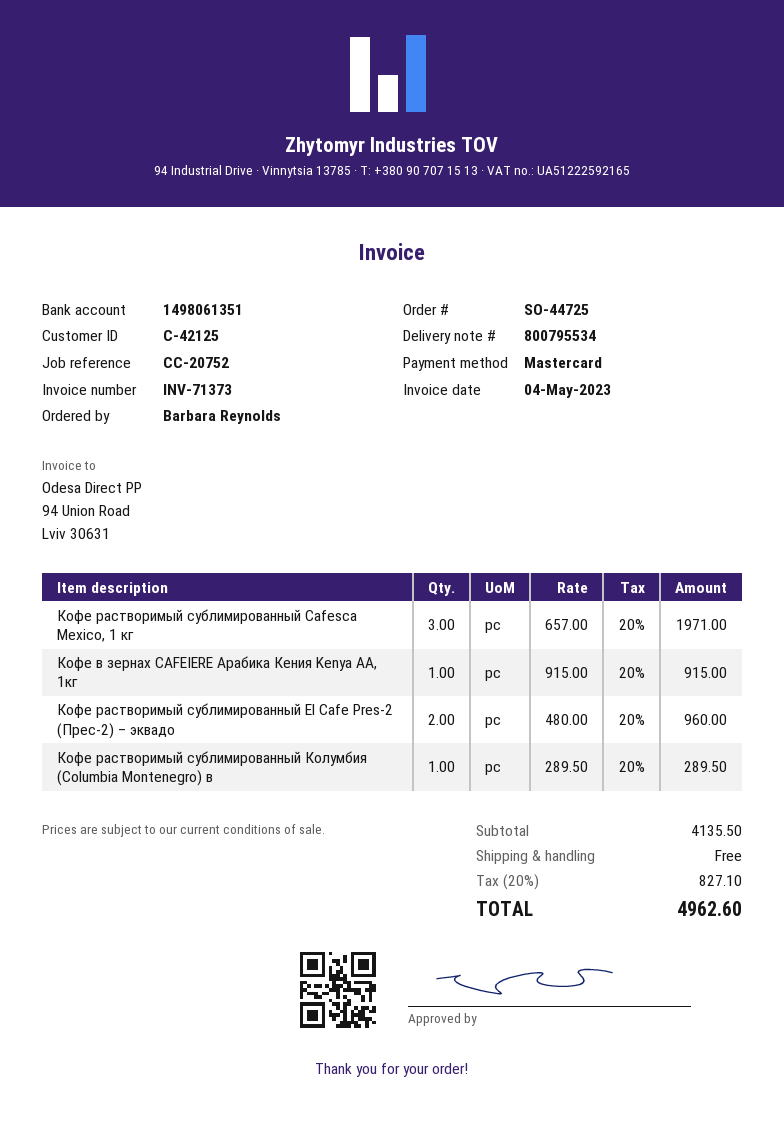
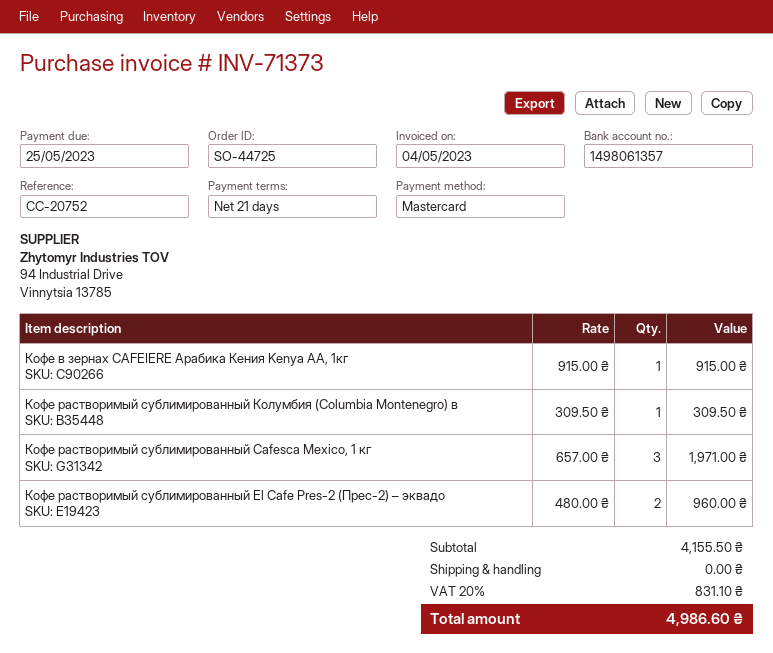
bank account: 1498061351 -> 1498061357
Кофе растворимый сублимированный Колумбия (Columbia Montenegro) в: 1 x 289.50 = 289.50 -> 1 x 309.50 = 309.50
subtotal: 4135.50 -> 4155.50
tax: 20% = 827.10 -> 20% = 831.10
total: 4962.60 -> 4986.60

